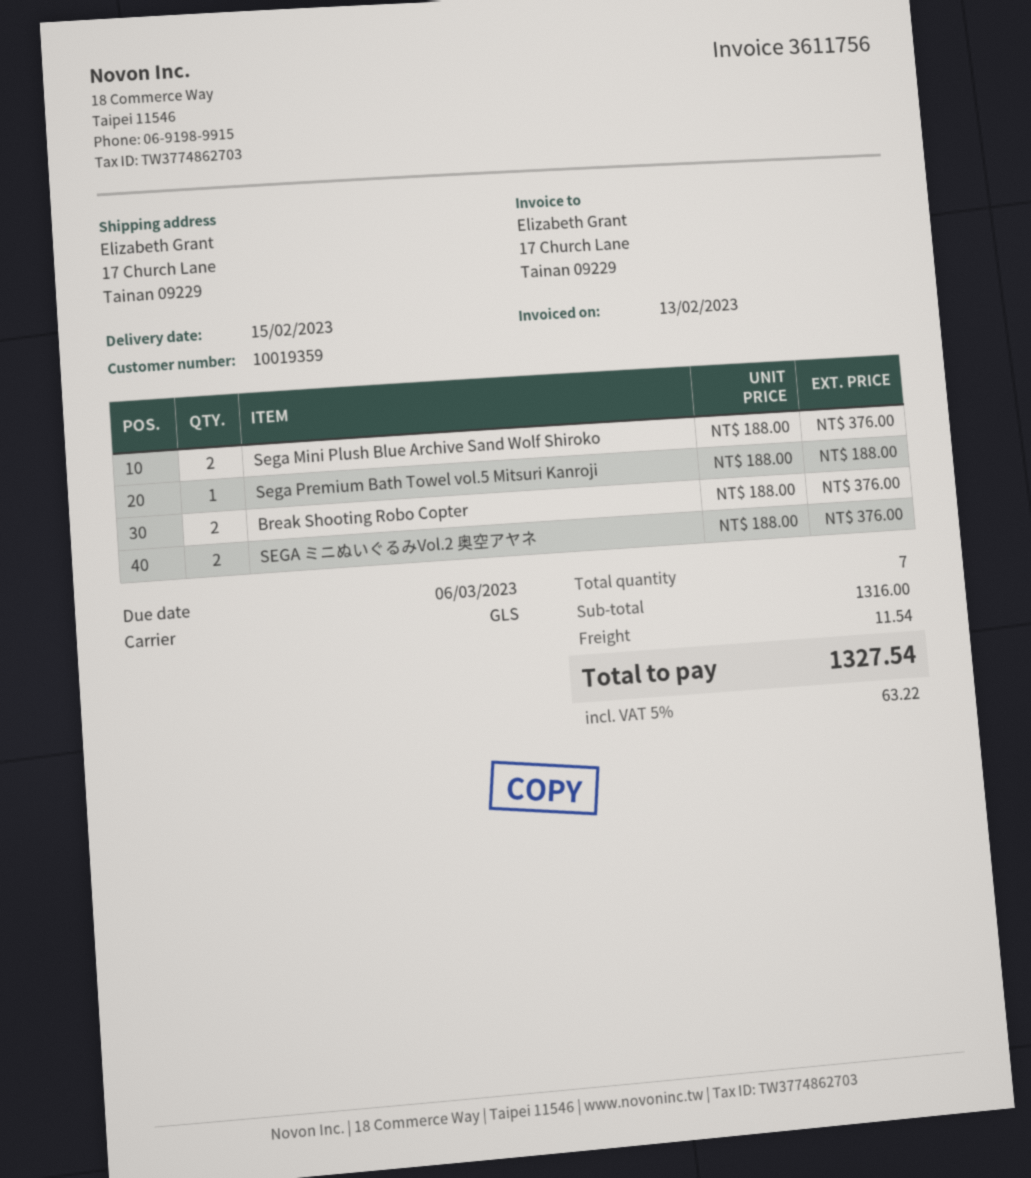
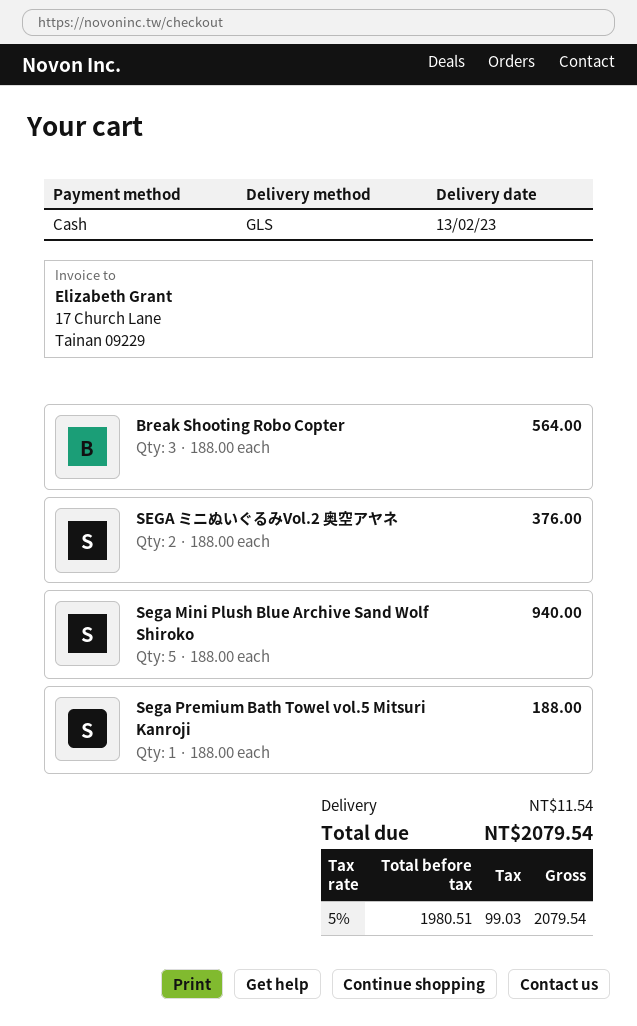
delivery date: 2023-02-15 -> 2023-02-13
Sega Mini Plush Blue Archive Sand Wolf Shiroko: 2 x 188.00 = 376.00 -> 5 x 188.00 = 940.00
Break Shooting Robo Copter: 2 x 188.00 = 376.00 -> 3 x 188.00 = 564.00
tax: 5% = 63.22 -> 5% = 99.03
total: 1327.54 -> 2079.54

